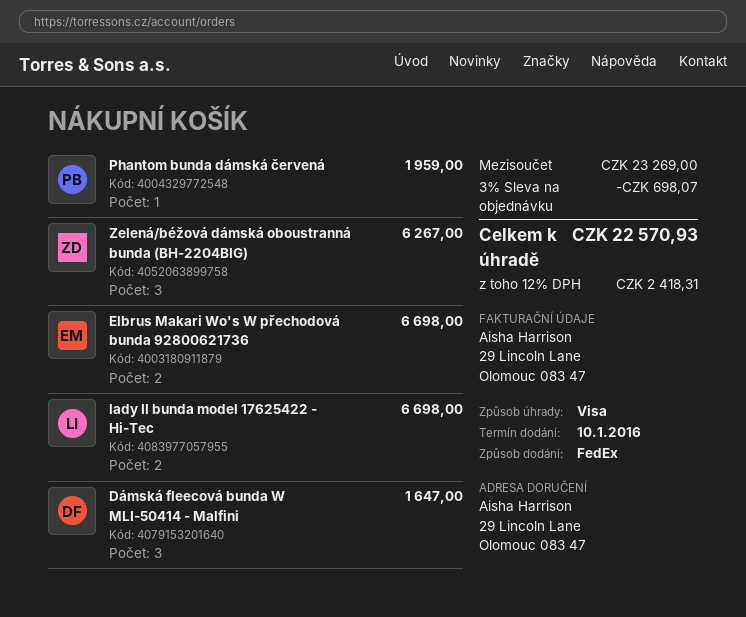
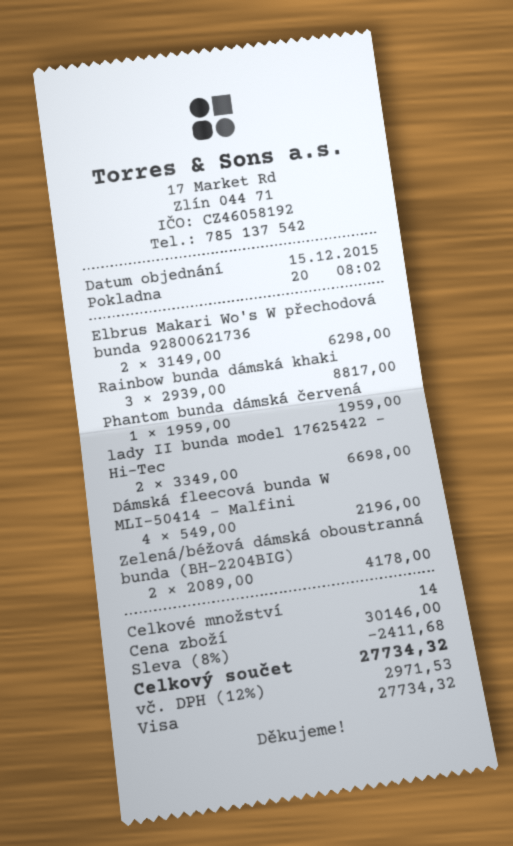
Zelená/béžová dámská oboustranná bunda (BH-2204BIG): 3 for 6267.00 -> 2 for 4178.00
Elbrus Makari Wo's W přechodová bunda 92800621736: 2 for 6698.00 -> 2 for 6298.00
Dámská fleecová bunda W MLI-50414 - Malfini: 3 for 1647.00 -> 4 for 2196.00
Rainbow bunda dámská khaki: none -> 3 for 8817.00
subtotal: 23269.00 -> 30146.00
discount: 3% = 698.07 -> 8% = 2411.68
tax: 12% = 2418.31 -> 12% = 2971.53
total: 22570.93 -> 27734.32

